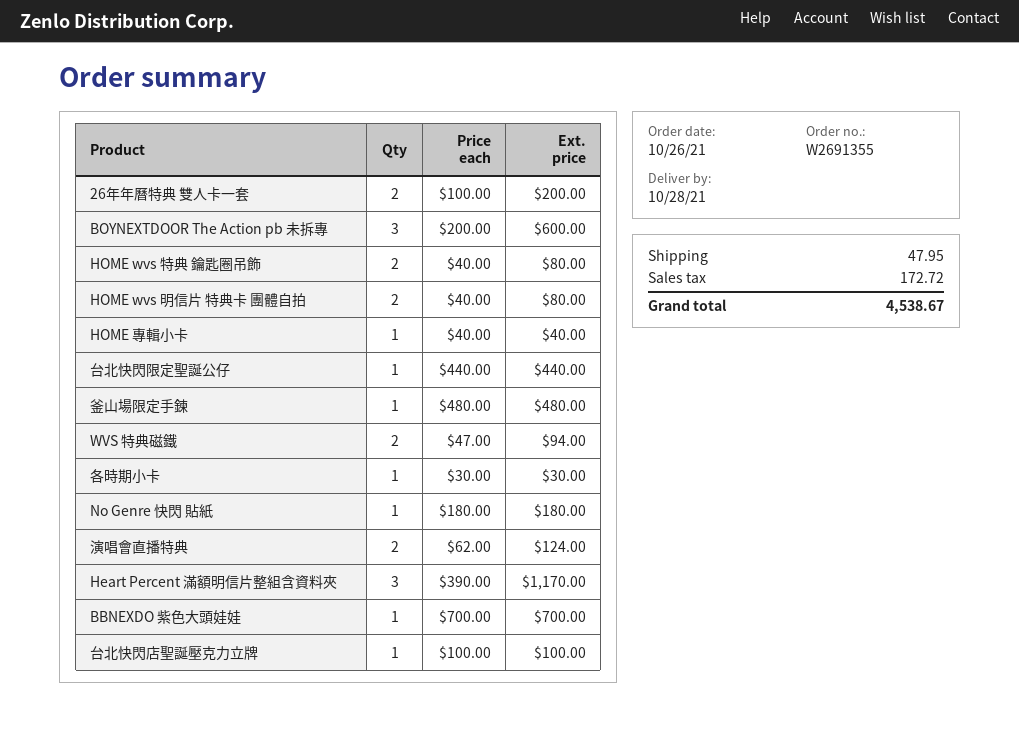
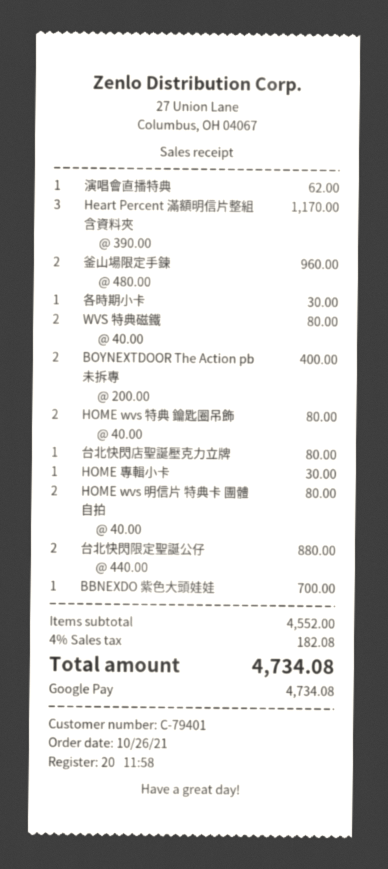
26年年曆特典 雙人卡一套: 2 x 100.00 = 200.00 -> none
BOYNEXTDOOR The Action pb 未拆專: 3 x 200.00 = 600.00 -> 2 x 200.00 = 400.00
HOME 專輯小卡: 1 x 40.00 = 40.00 -> 1 x 30.00 = 30.00
台北快閃限定聖誕公仔: 1 x 440.00 = 440.00 -> 2 x 440.00 = 880.00
釜山場限定手鍊: 1 x 480.00 = 480.00 -> 2 x 480.00 = 960.00
WVS 特典磁鐵: 2 x 47.00 = 94.00 -> 2 x 40.00 = 80.00
No Genre 快閃 貼紙: 1 x 180.00 = 180.00 -> none
演唱會直播特典: 2 x 62.00 = 124.00 -> 1 x 62.00 = 62.00
台北快閃店聖誕壓克力立牌: 1 x 100.00 = 100.00 -> 1 x 80.00 = 80.00
shipping: 47.95 -> none
tax: 172.72 -> 182.08
total: 4538.67 -> 4734.08

